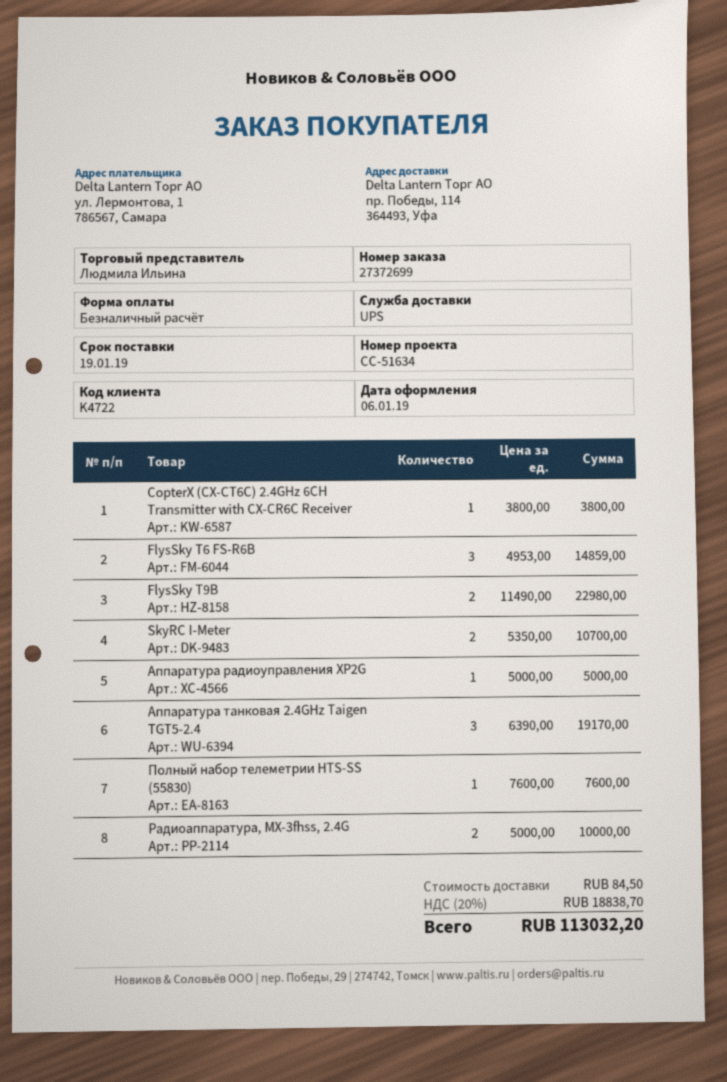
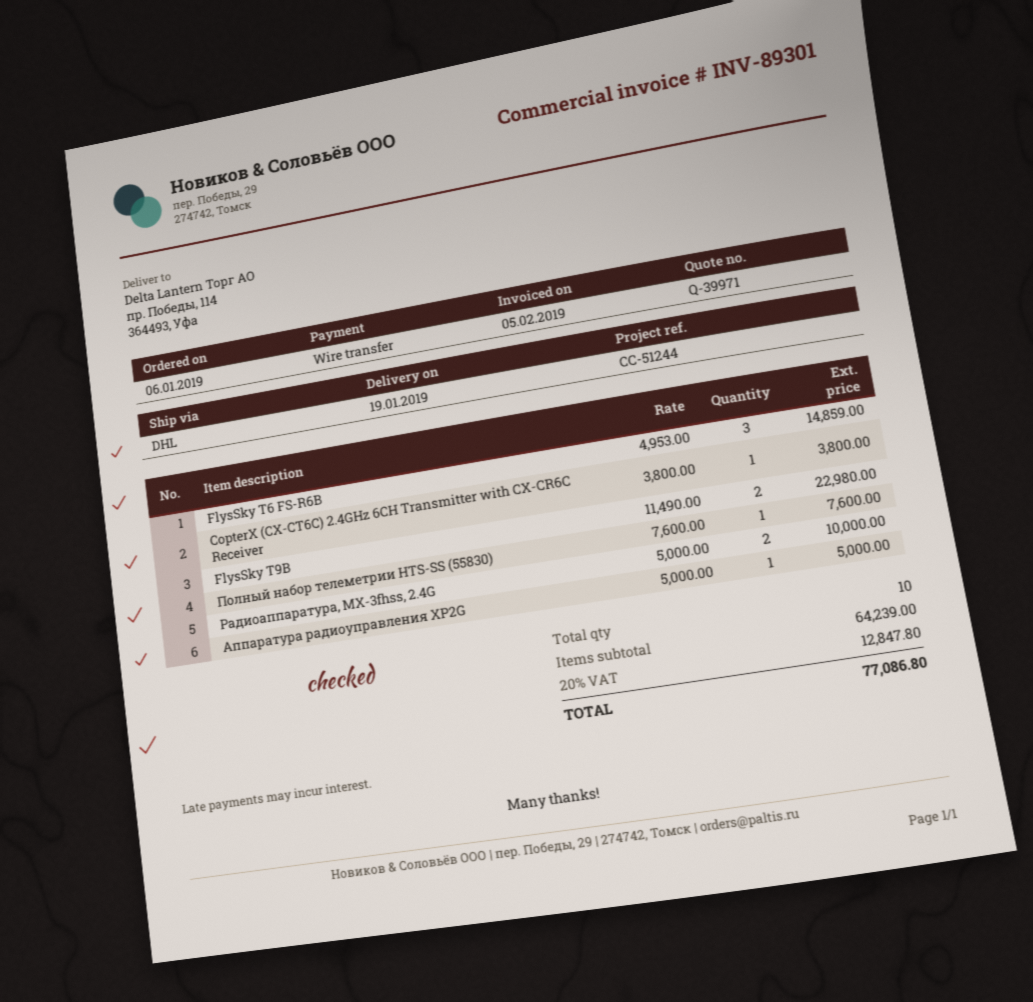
reference: CC-51634 -> CC-51244
shipping method: UPS -> DHL
SkyRC I-Meter: 2 x 5350.00 = 10700.00 -> none
Аппаратура танковая 2.4GHz Taigen TGT5-2.4: 3 x 6390.00 = 19170.00 -> none
shipping: 84.50 -> none
tax: 20% = 18838.70 -> 20% = 12847.80
total: 113032.20 -> 77086.80

